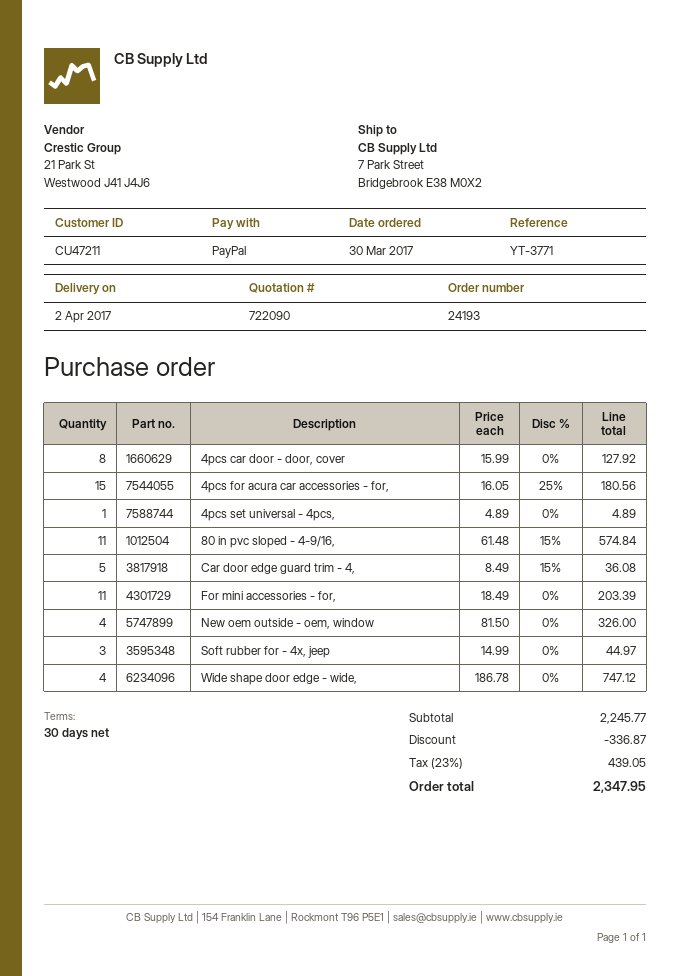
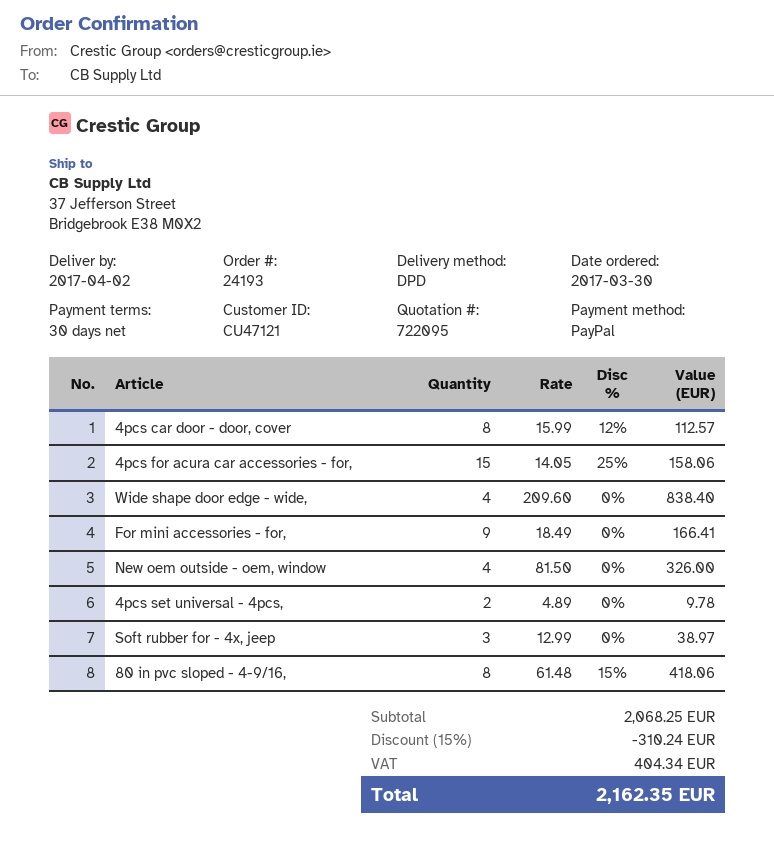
quote number: 722090 -> 722095
customer number: CU47211 -> CU47121
ship to: 7 Park Street, Bridgebrook E38 M0X2 -> 37 Jefferson Street, Bridgebrook E38 M0X2
4pcs car door - door, cover: 8 x 15.99 = 127.92 -> 8 x 15.99 - 12% = 112.57
4pcs for acura car accessories - for,: 15 x 16.05 - 25% = 180.56 -> 15 x 14.05 - 25% = 158.06
4pcs set universal - 4pcs,: 1 x 4.89 = 4.89 -> 2 x 4.89 = 9.78
80 in pvc sloped - 4-9/16,: 11 x 61.48 - 15% = 574.84 -> 8 x 61.48 - 15% = 418.06
Car door edge guard trim - 4,: 5 x 8.49 - 15% = 36.08 -> none
For mini accessories - for,: 11 x 18.49 = 203.39 -> 9 x 18.49 = 166.41
Soft rubber for - 4x, jeep: 3 x 14.99 = 44.97 -> 3 x 12.99 = 38.97
Wide shape door edge - wide,: 4 x 186.78 = 747.12 -> 4 x 209.60 = 838.40
subtotal: 2245.77 -> 2068.25
discount: 336.87 -> 310.24
tax: 439.05 -> 404.34
total: 2347.95 -> 2162.35

